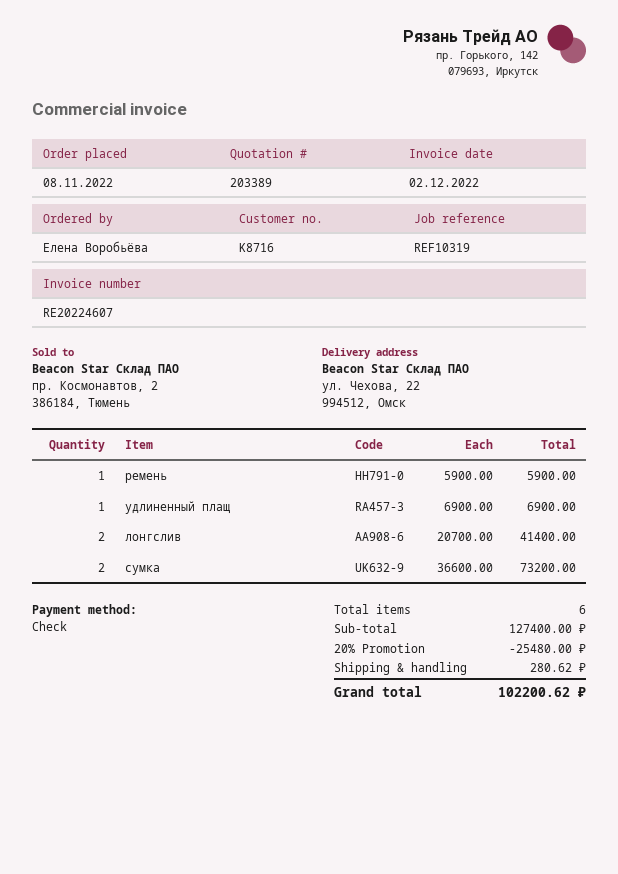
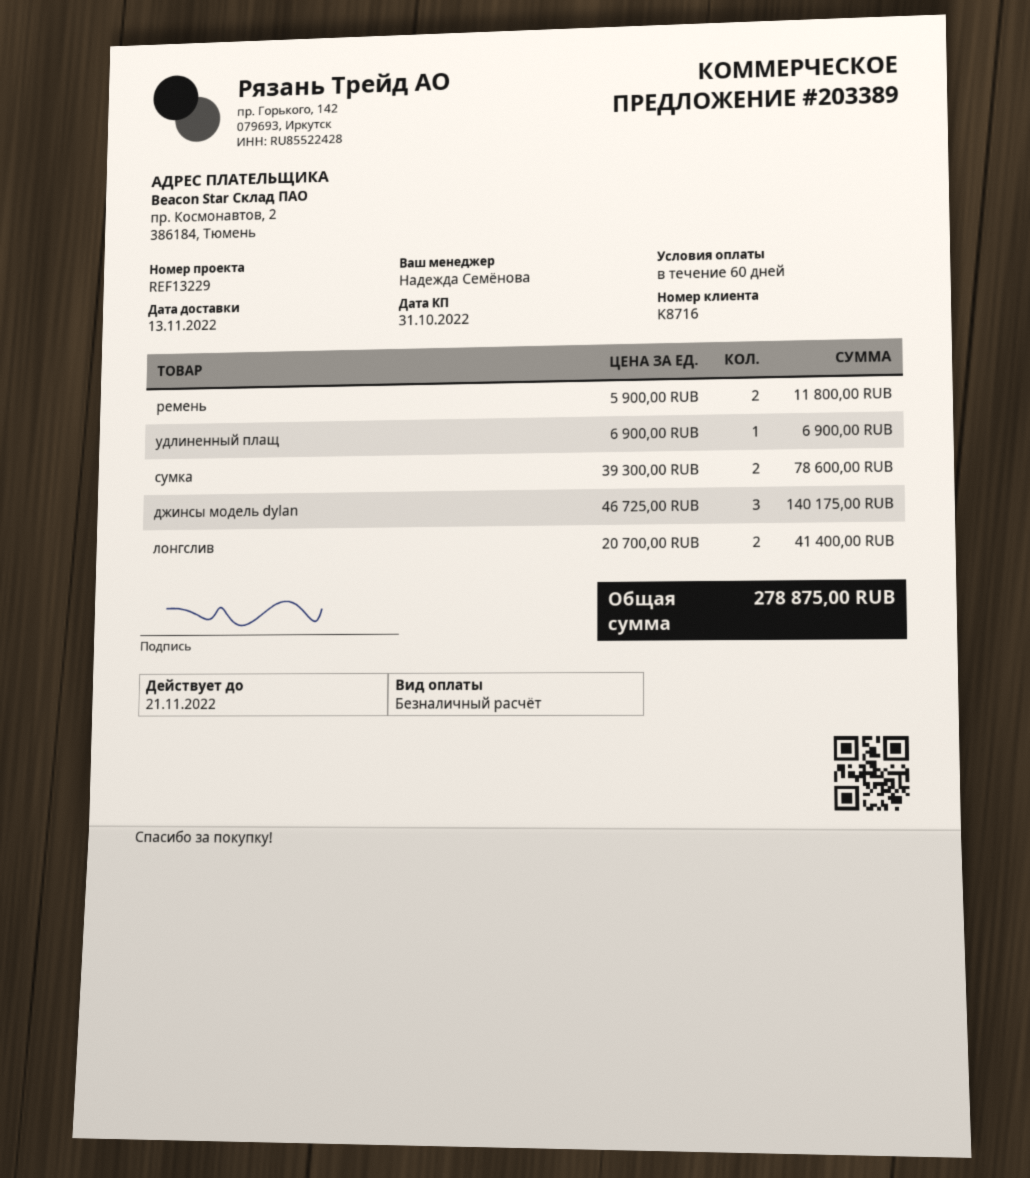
reference: REF10319 -> REF13229
payment method: cheque -> bank transfer
ремень: 1 x 5900.00 = 5900.00 -> 2 x 5900.00 = 11800.00
сумка: 2 x 36600.00 = 73200.00 -> 2 x 39300.00 = 78600.00
джинсы модель dylan: none -> 3 x 46725.00 = 140175.00
discount: 20% = 25480.00 -> none
shipping: 280.62 -> none
total: 102200.62 -> 278875.00

